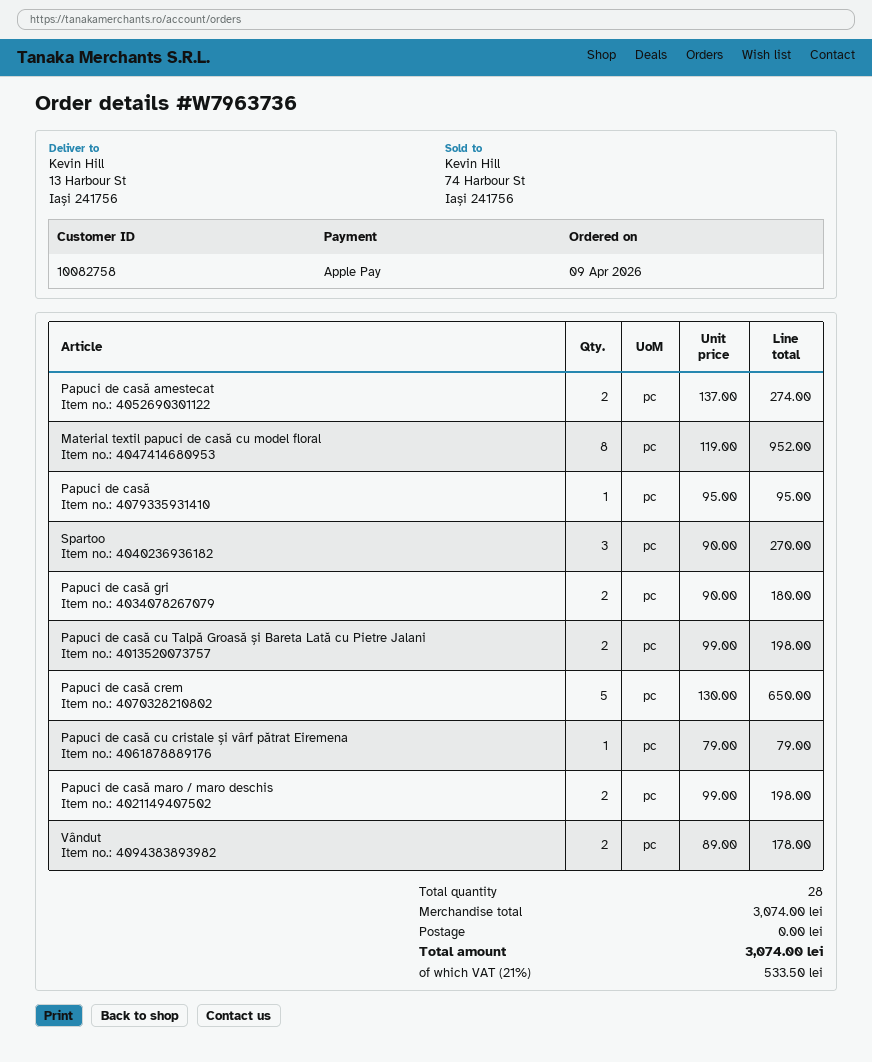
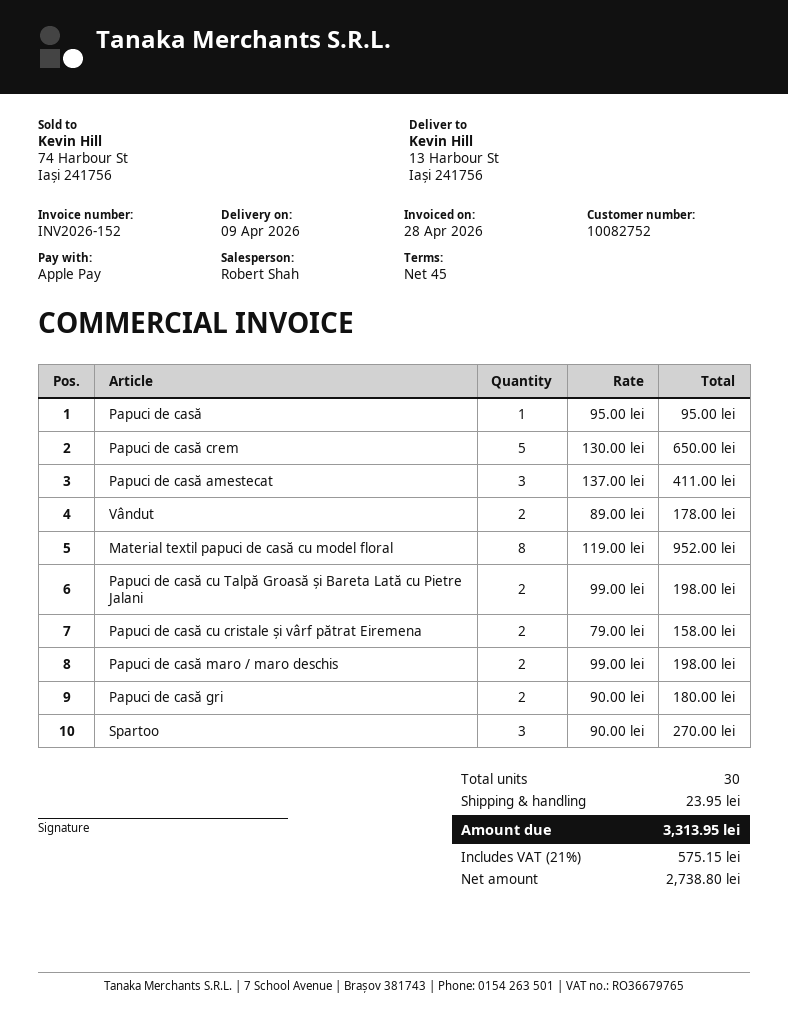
customer number: 10082758 -> 10082752
Papuci de casă amestecat: 2 x 137.00 = 274.00 -> 3 x 137.00 = 411.00
Papuci de casă cu cristale și vârf pătrat Eiremena: 1 x 79.00 = 79.00 -> 2 x 79.00 = 158.00
total quantity: 28 -> 30
shipping: 0.00 -> 23.95
tax: 21% = 533.50 -> 21% = 575.15
total: 3074.00 -> 3313.95

